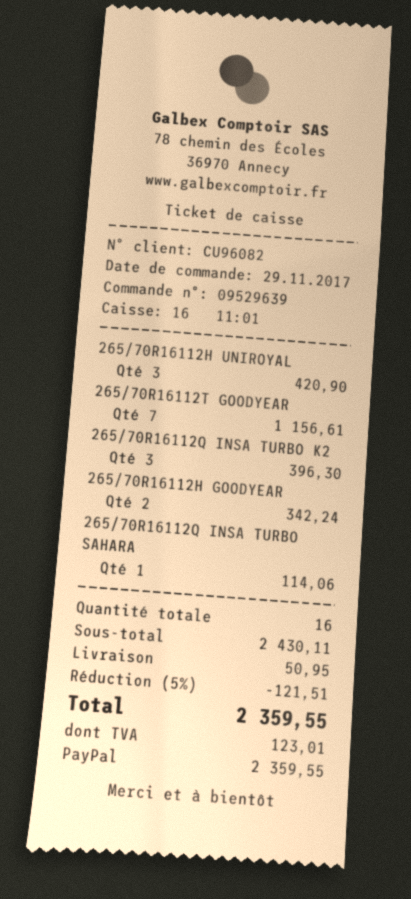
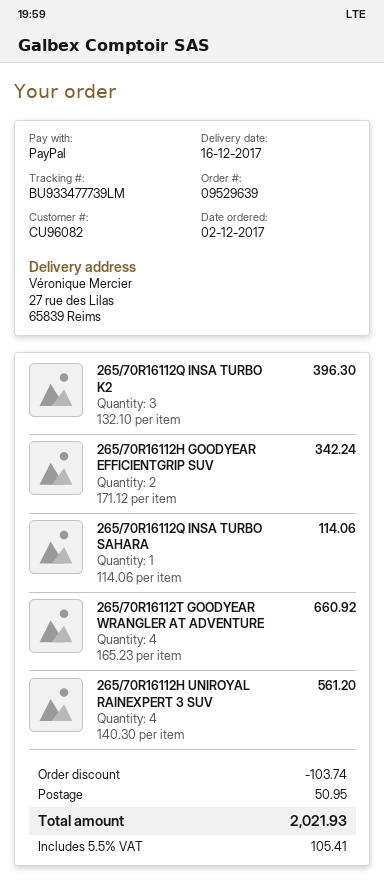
order date: 2017-11-29 -> 2017-12-02
265/70R16112H UNIROYAL: 3 for 420.90 -> 4 for 561.20
265/70R16112T GOODYEAR: 7 for 1156.61 -> 4 for 660.92
discount: 121.51 -> 103.74
tax: 123.01 -> 105.41
total: 2359.55 -> 2021.93

